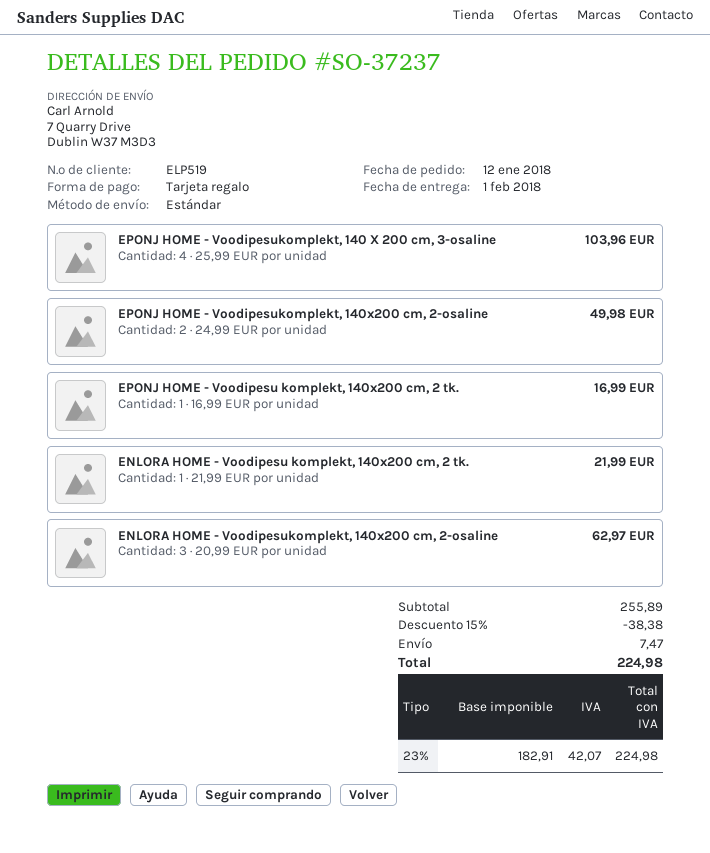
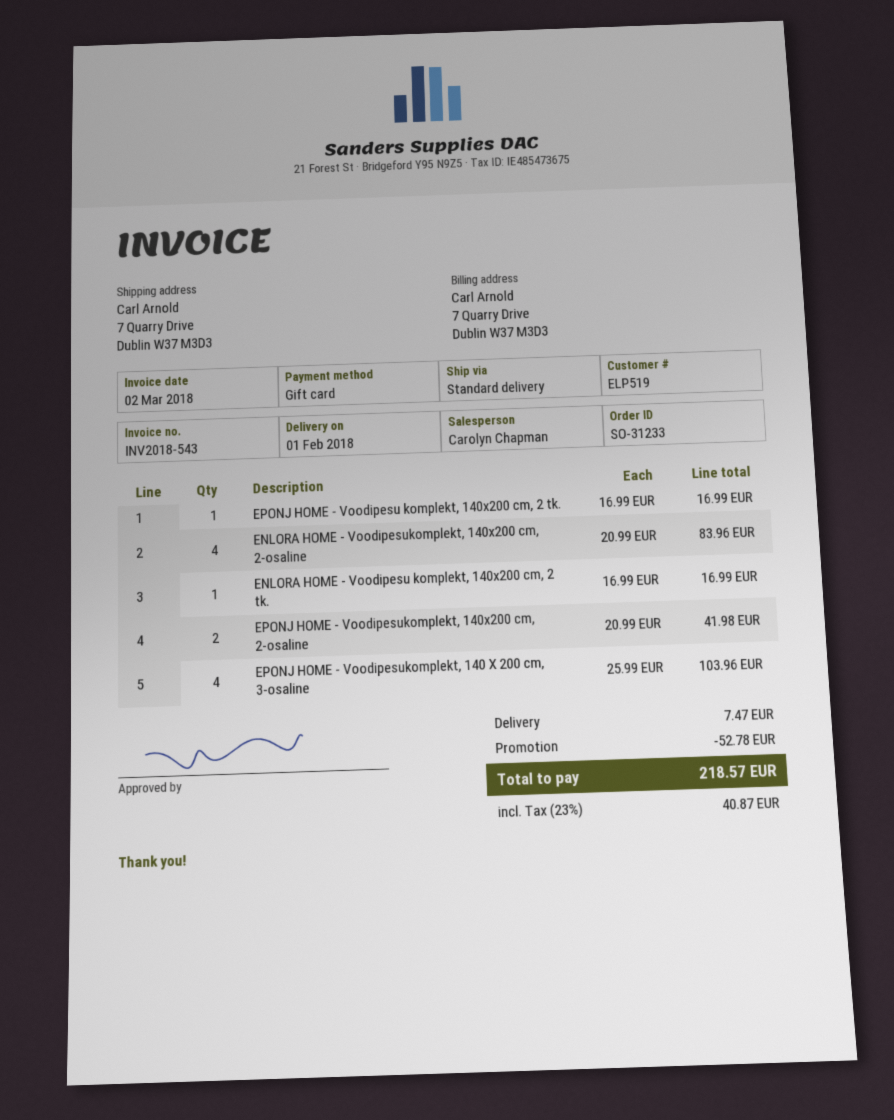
order number: SO-37237 -> SO-31233
EPONJ HOME - Voodipesukomplekt, 140x200 cm, 2-osaline: 2 x 24.99 = 49.98 -> 2 x 20.99 = 41.98
ENLORA HOME - Voodipesu komplekt, 140x200 cm, 2 tk.: 1 x 21.99 = 21.99 -> 1 x 16.99 = 16.99
ENLORA HOME - Voodipesukomplekt, 140x200 cm, 2-osaline: 3 x 20.99 = 62.97 -> 4 x 20.99 = 83.96
discount: 38.38 -> 52.78
tax: 23% = 42.07 -> 23% = 40.87
total: 224.98 -> 218.57

